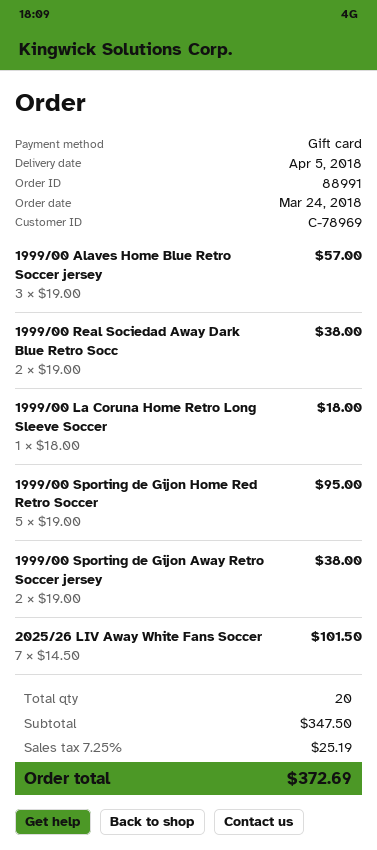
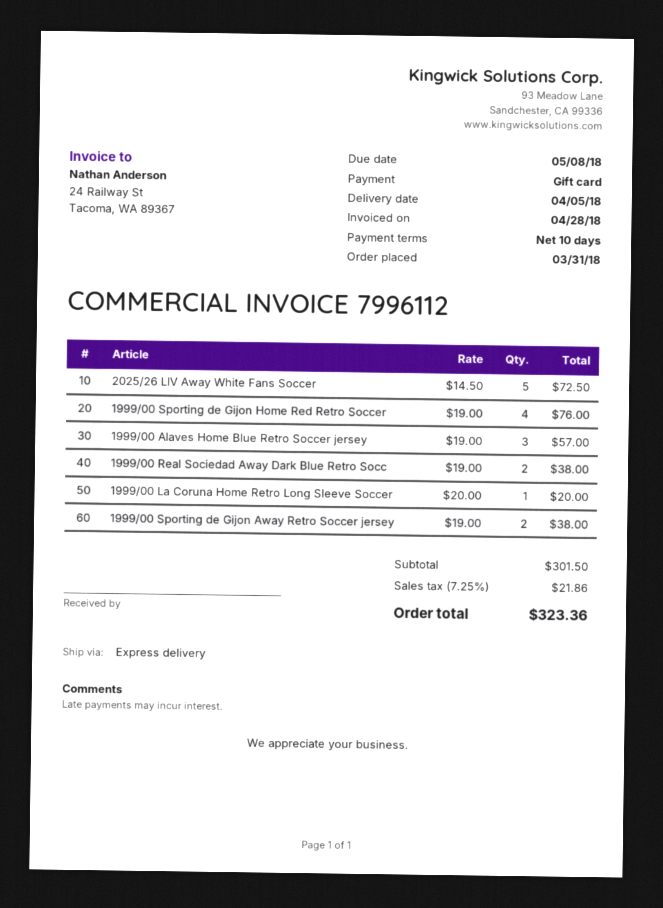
order date: 2018-03-24 -> 2018-03-31
1999/00 La Coruna Home Retro Long Sleeve Soccer: 1 x 18.00 = 18.00 -> 1 x 20.00 = 20.00
1999/00 Sporting de Gijon Home Red Retro Soccer: 5 x 19.00 = 95.00 -> 4 x 19.00 = 76.00
2025/26 LIV Away White Fans Soccer: 7 x 14.50 = 101.50 -> 5 x 14.50 = 72.50
subtotal: 347.50 -> 301.50
tax: 7.25% = 25.19 -> 7.25% = 21.86
total: 372.69 -> 323.36

